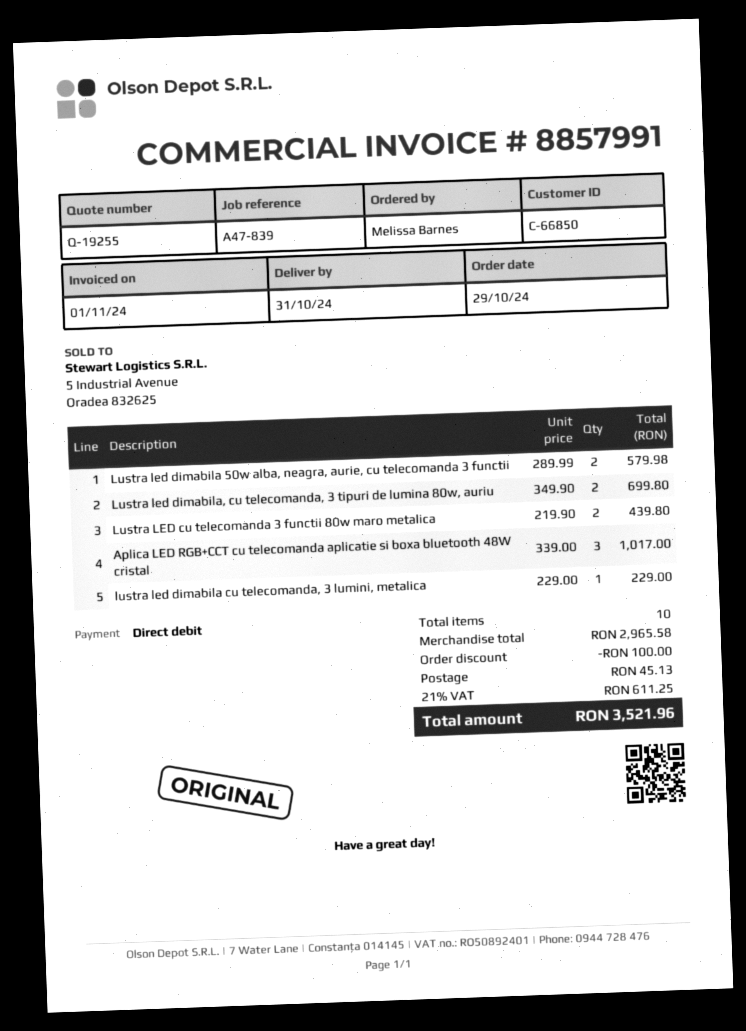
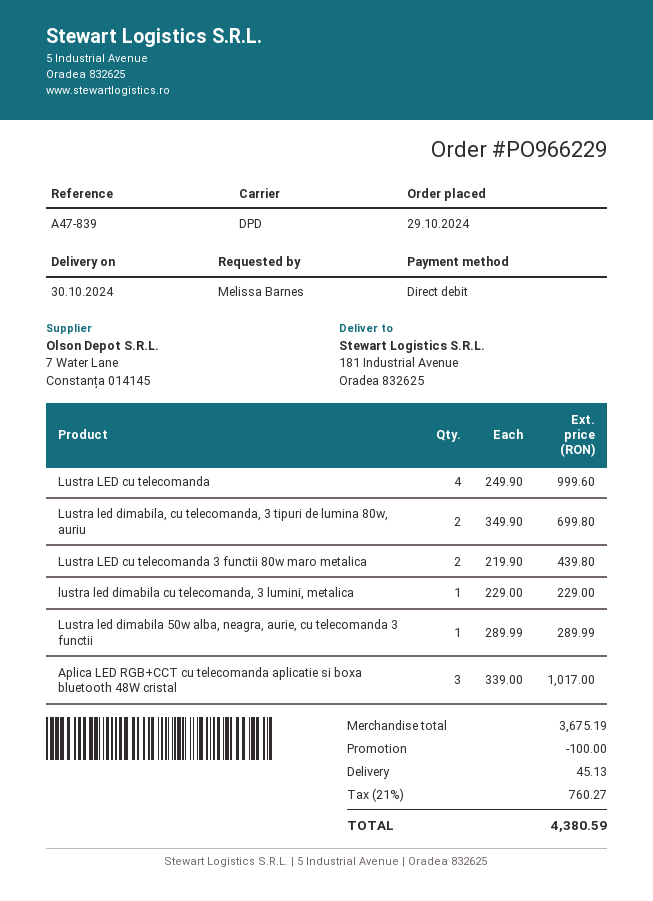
delivery date: 2024-10-31 -> 2024-10-30
Lustra led dimabila 50w alba, neagra, aurie, cu telecomanda 3 functii: 2 x 289.99 = 579.98 -> 1 x 289.99 = 289.99
Lustra LED cu telecomanda: none -> 4 x 249.90 = 999.60
subtotal: 2965.58 -> 3675.19
tax: 21% = 611.25 -> 21% = 760.27
total: 3521.96 -> 4380.59

